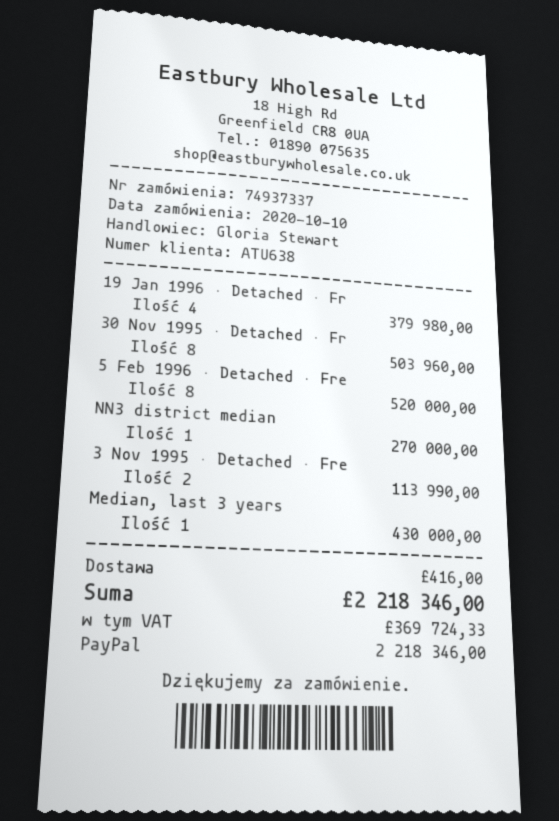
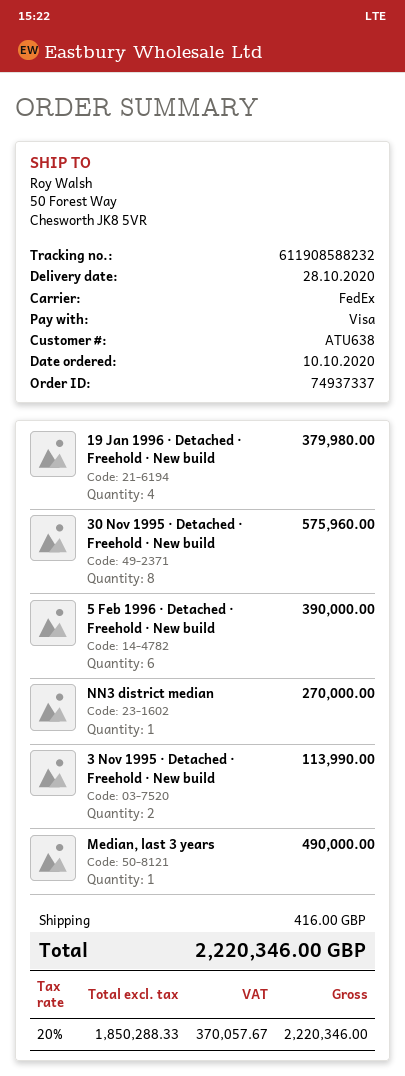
payment method: PayPal -> Visa
30 Nov 1995 · Detached · Fr: 8 for 503960.00 -> 8 for 575960.00
5 Feb 1996 · Detached · Fre: 8 for 520000.00 -> 6 for 390000.00
Median, last 3 years: 1 for 430000.00 -> 1 for 490000.00
tax: 369724.33 -> 370057.67
total: 2218346.00 -> 2220346.00

